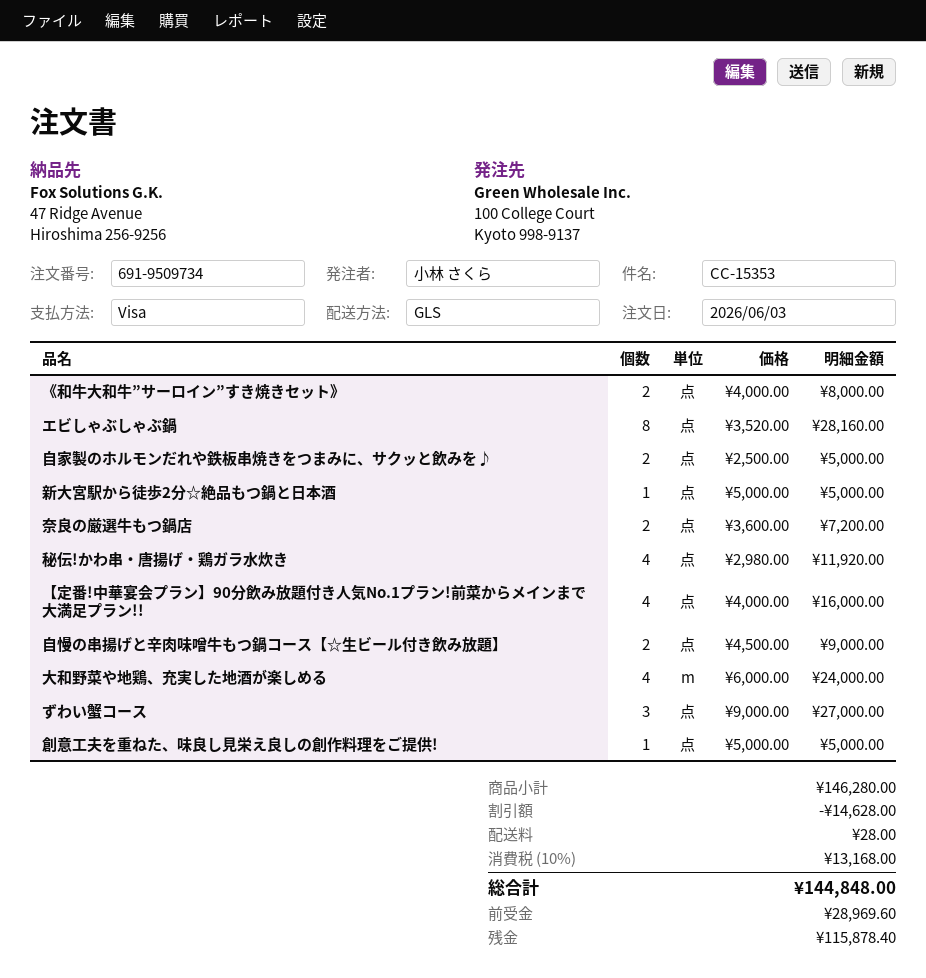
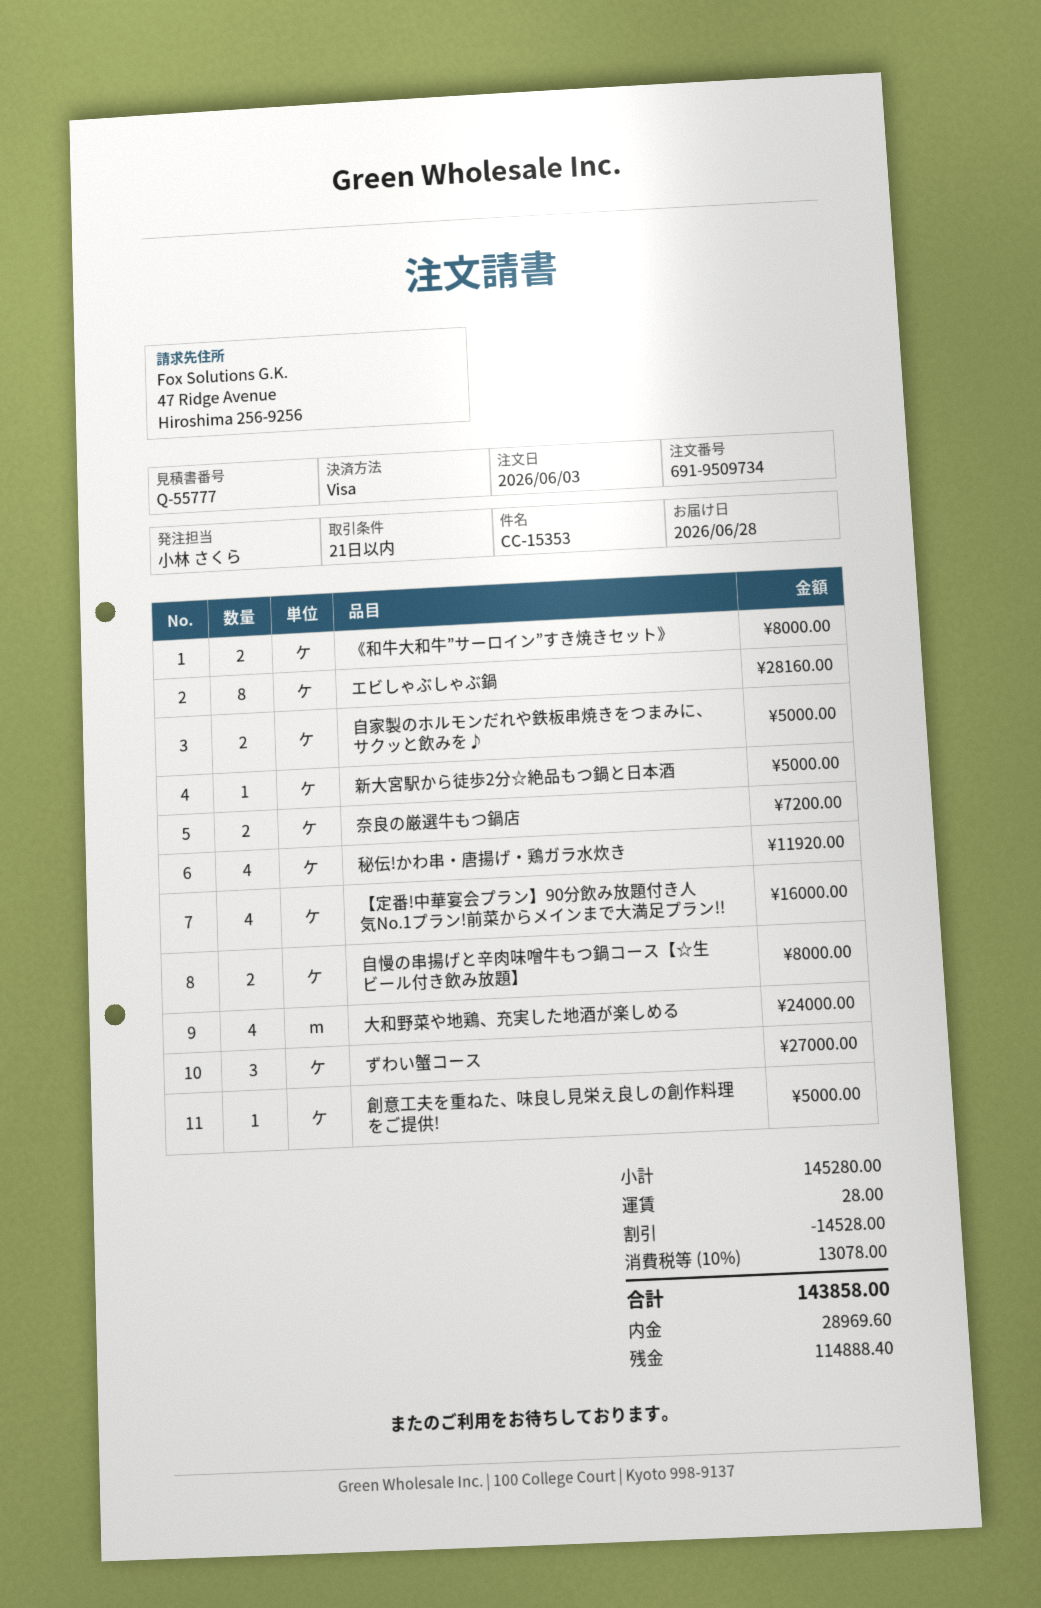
自慢の串揚げと辛肉味噌牛もつ鍋コース【☆生ビール付き飲み放題】: 2 for 9000.00 -> 2 for 8000.00
subtotal: 146280.00 -> 145280.00
discount: 14628.00 -> 14528.00
tax: 10% = 13168.00 -> 10% = 13078.00
total: 144848.00 -> 143858.00
balance: 115878.40 -> 114888.40

